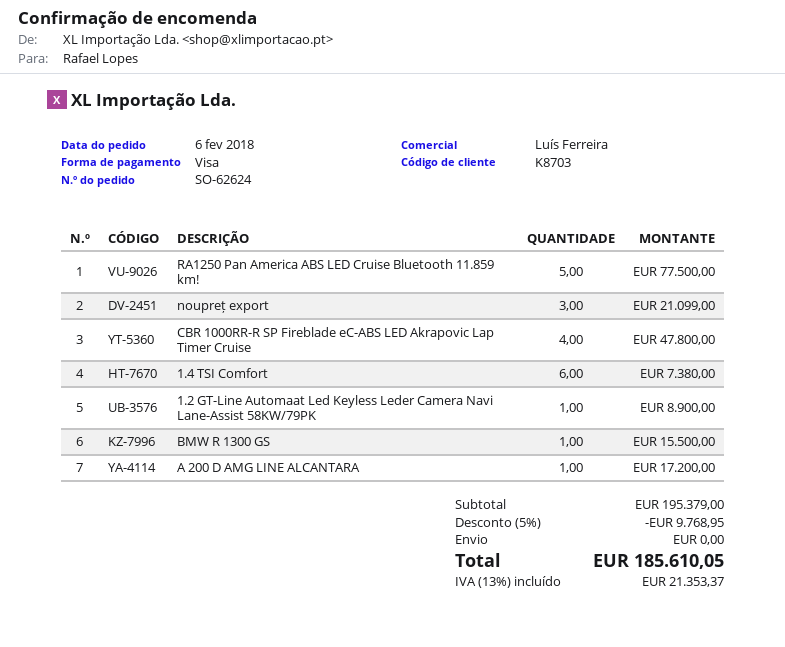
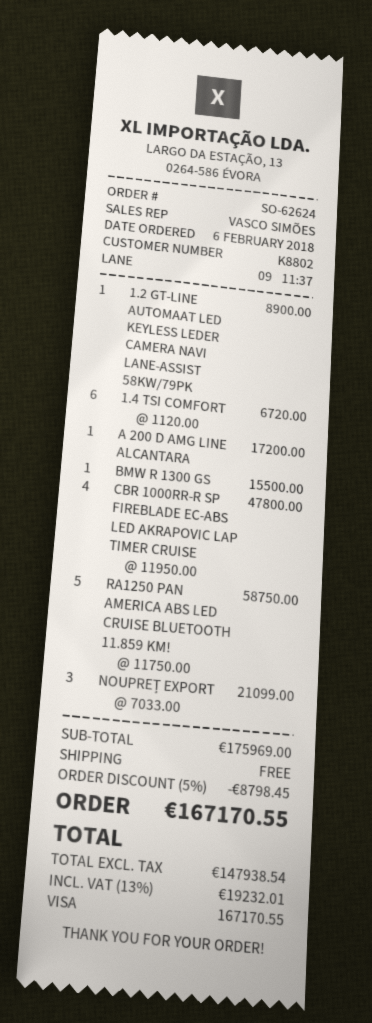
customer number: K8703 -> K8802
sales rep: Luís Ferreira -> VASCO SIMÕES
RA1250 Pan America ABS LED Cruise Bluetooth 11.859 km!: 5 for 77500.00 -> 5 for 58750.00
1.4 TSI Comfort: 6 for 7380.00 -> 6 for 6720.00
subtotal: 195379.00 -> 175969.00
discount: 5% = 9768.95 -> 5% = 8798.45
tax: 13% = 21353.37 -> 13% = 19232.01
total: 185610.05 -> 167170.55

